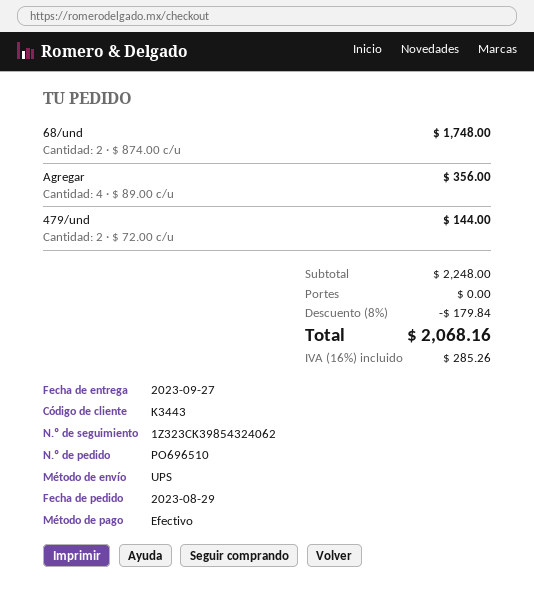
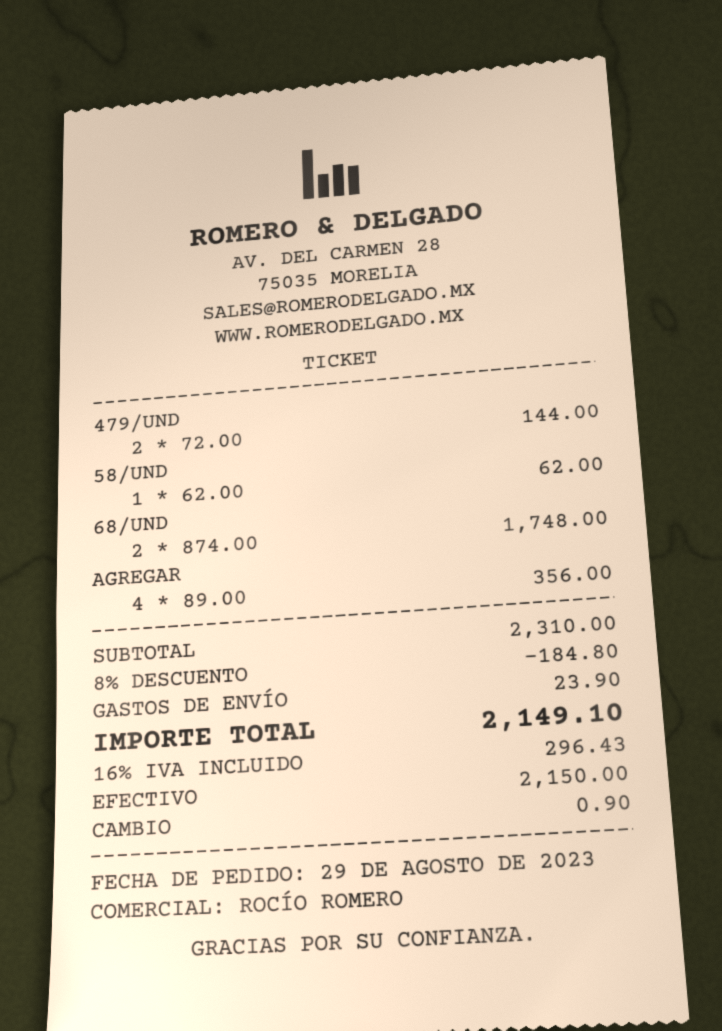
58/UND: none -> 1 x 62.00 = 62.00
subtotal: 2248.00 -> 2310.00
discount: 8% = 179.84 -> 8% = 184.80
shipping: 0.00 -> 23.90
tax: 16% = 285.26 -> 16% = 296.43
total: 2068.16 -> 2149.10

